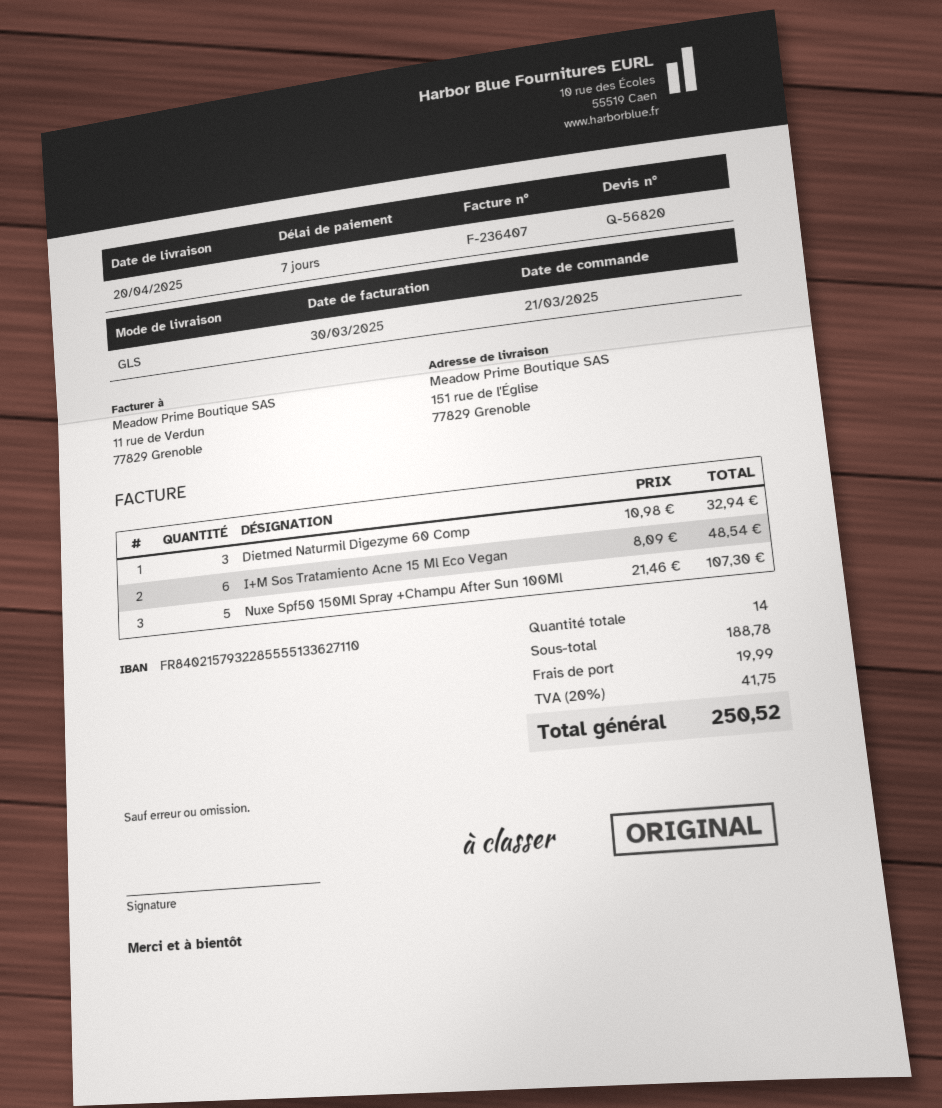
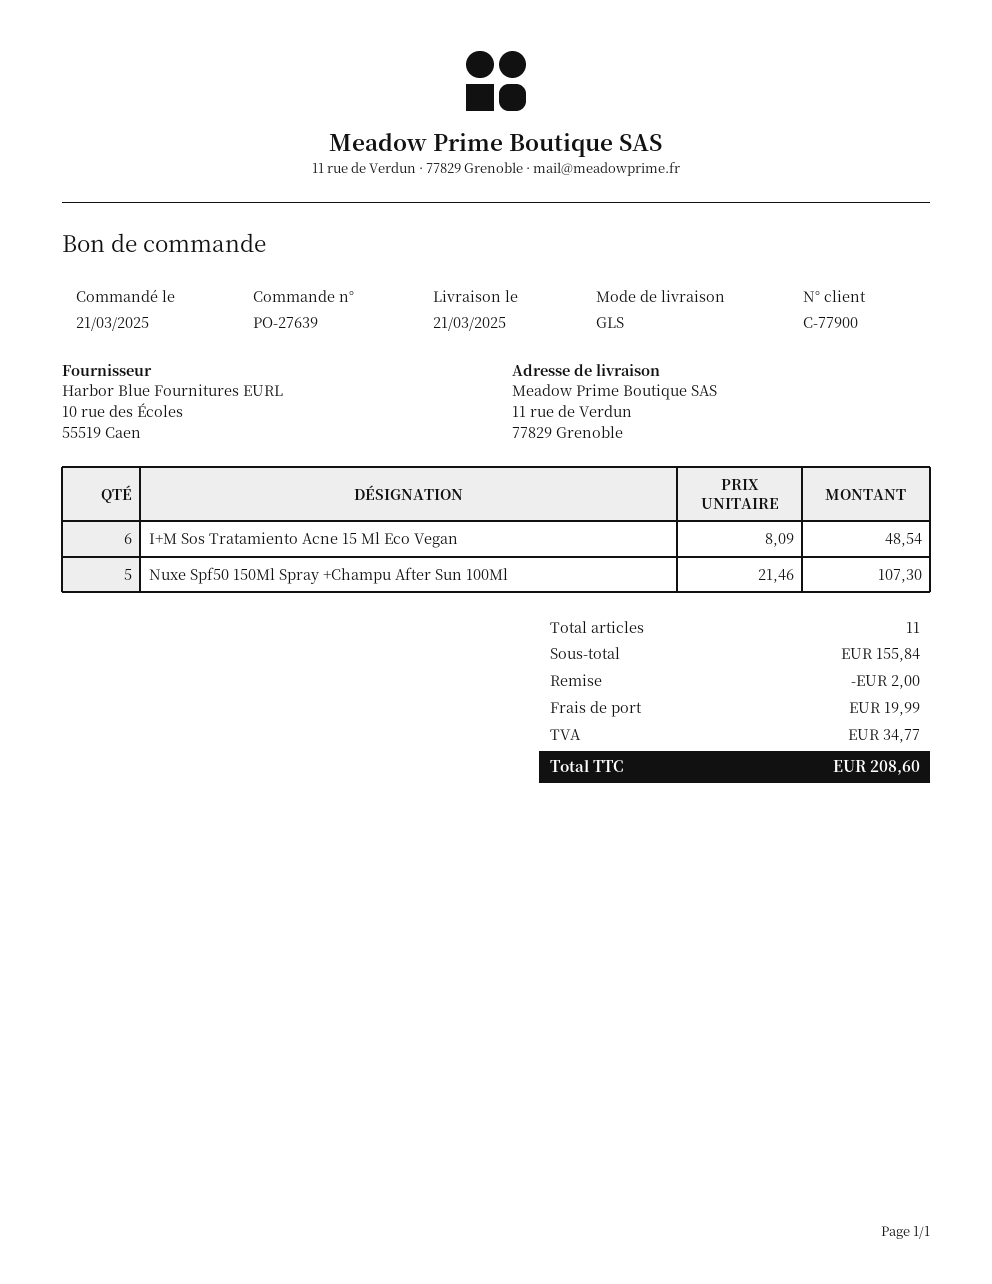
delivery date: 2025-04-20 -> 2025-03-21
ship to: 151 rue de l'Église, 77829 Grenoble -> 11 rue de Verdun, 77829 Grenoble
Dietmed Naturmil Digezyme 60 Comp: 3 x 10.98 = 32.94 -> none
total quantity: 14 -> 11
subtotal: 188.78 -> 155.84
discount: none -> 2.00
tax: 41.75 -> 34.77
total: 250.52 -> 208.60

